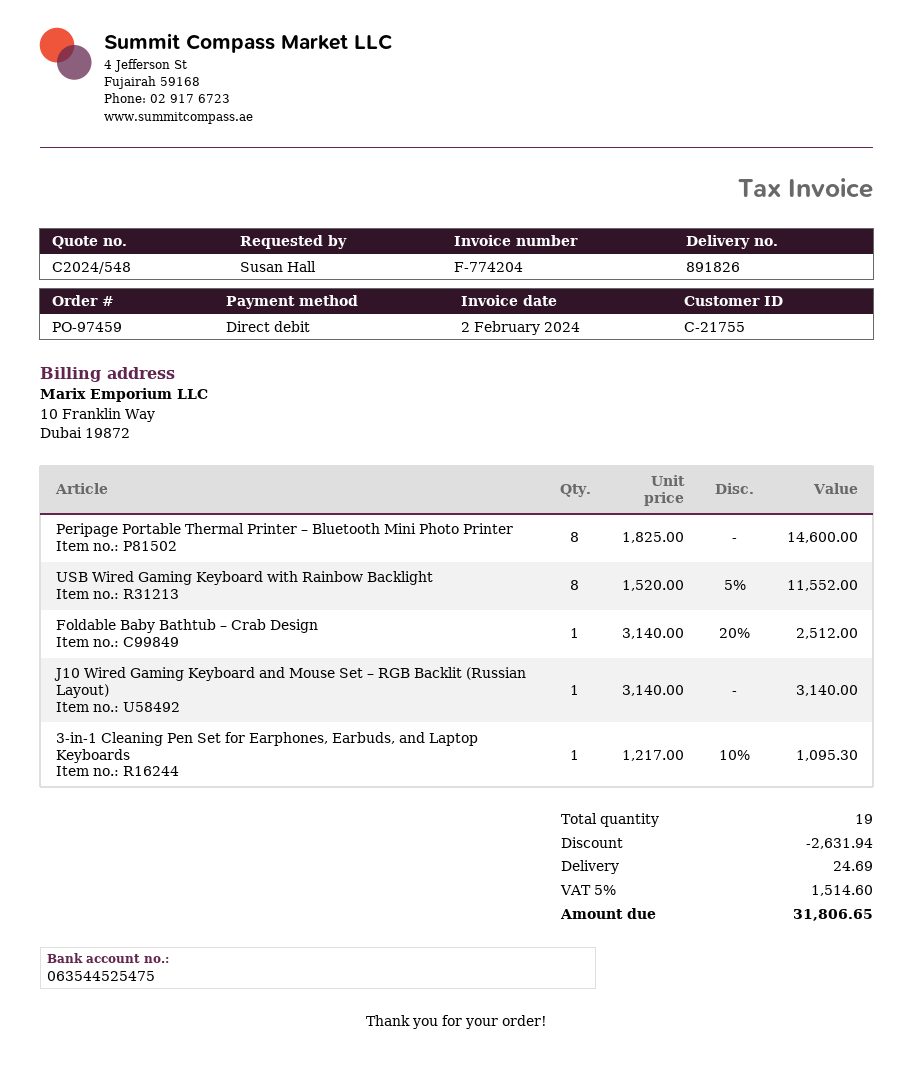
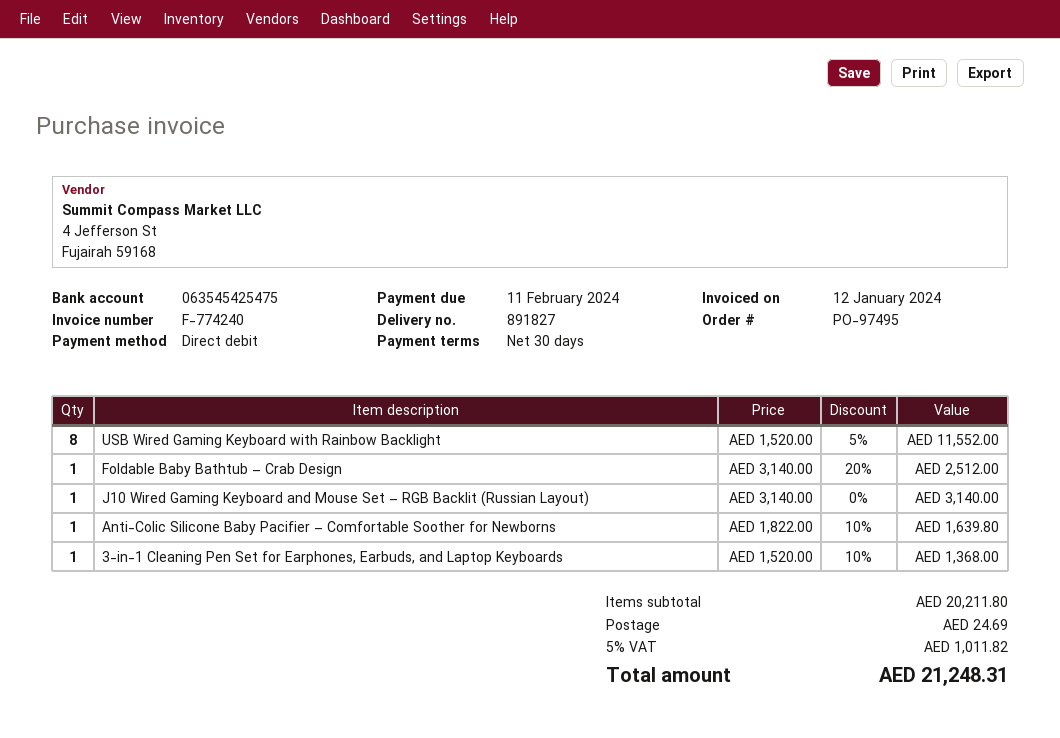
order number: PO-97459 -> PO-97495
delivery note number: 891826 -> 891827
invoice number: F-774204 -> F-774240
invoice date: 2024-02-02 -> 2024-01-12
bank account: 063544525475 -> 063545425475
Peripage Portable Thermal Printer – Bluetooth Mini Photo Printer: 8 x 1825.00 = 14600.00 -> none
3-in-1 Cleaning Pen Set for Earphones, Earbuds, and Laptop Keyboards: 1 x 1217.00 - 10% = 1095.30 -> 1 x 1520.00 - 10% = 1368.00
Anti-Colic Silicone Baby Pacifier – Comfortable Soother for Newborns: none -> 1 x 1822.00 - 10% = 1639.80
discount: 2631.94 -> none
tax: 5% = 1514.60 -> 5% = 1011.82
total: 31806.65 -> 21248.31

